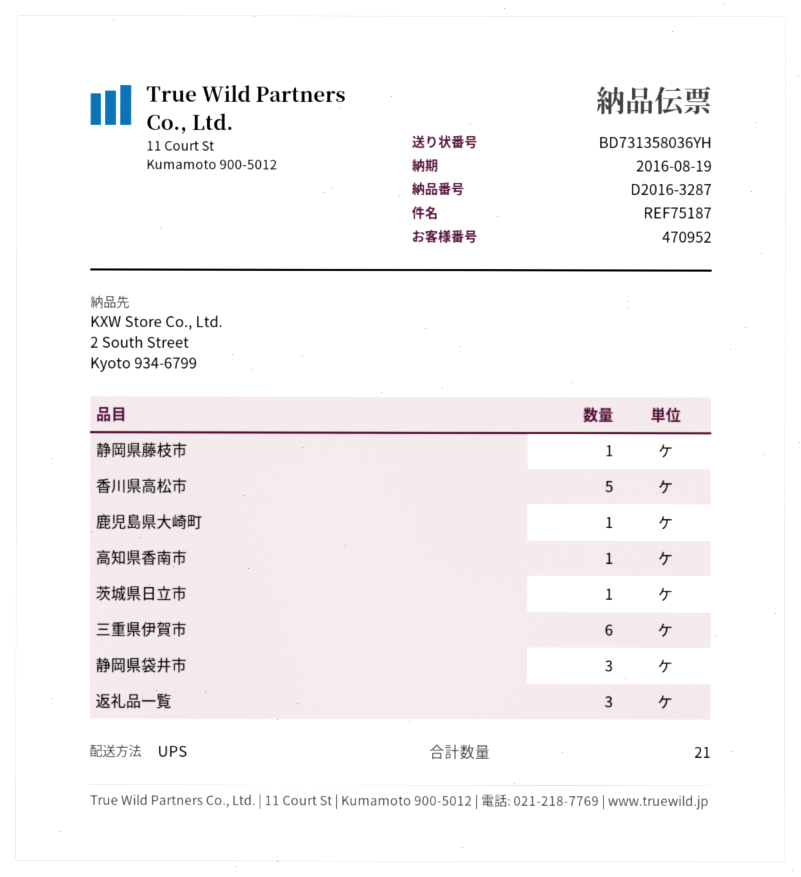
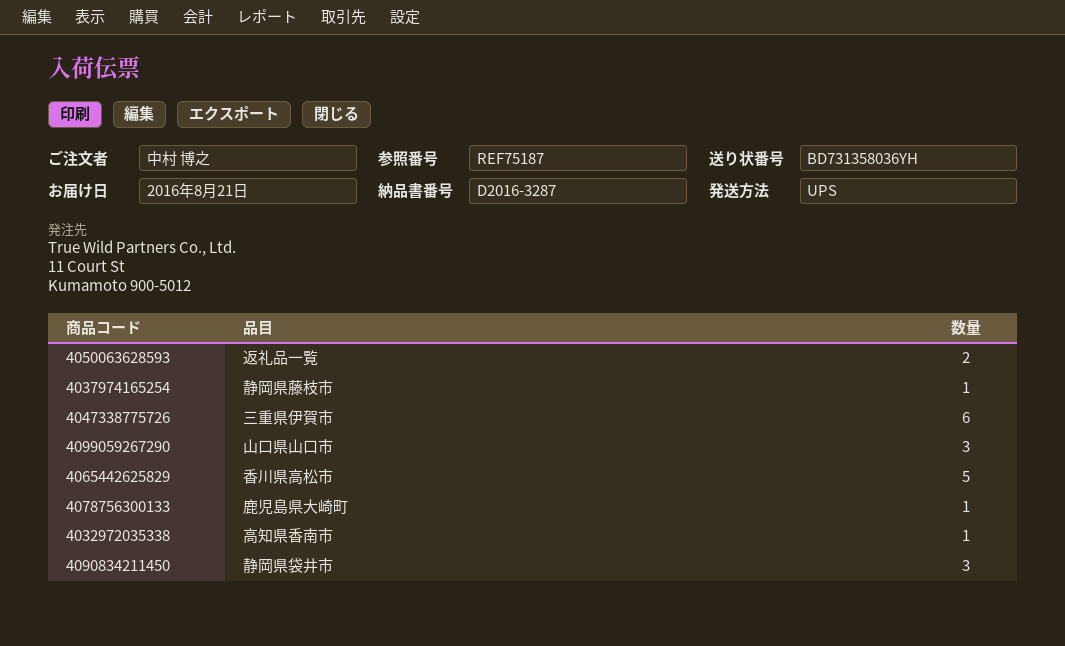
delivery date: 2016-08-19 -> 2016-08-21
茨城県日立市: 1 -> none
返礼品一覧: 3 -> 2
山口県山口市: none -> 3

